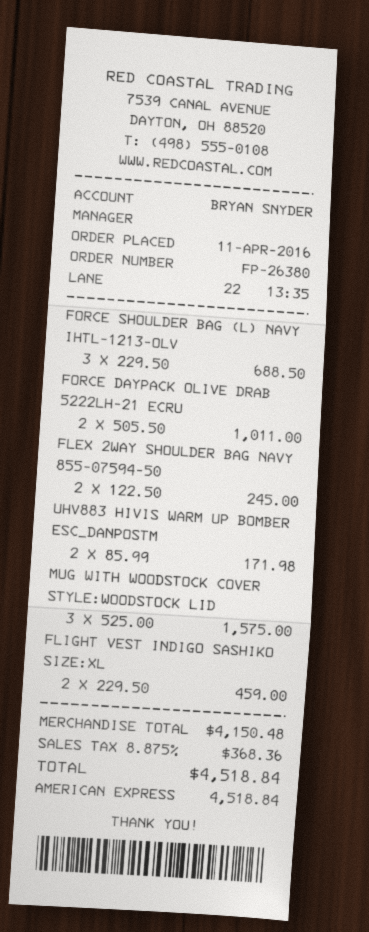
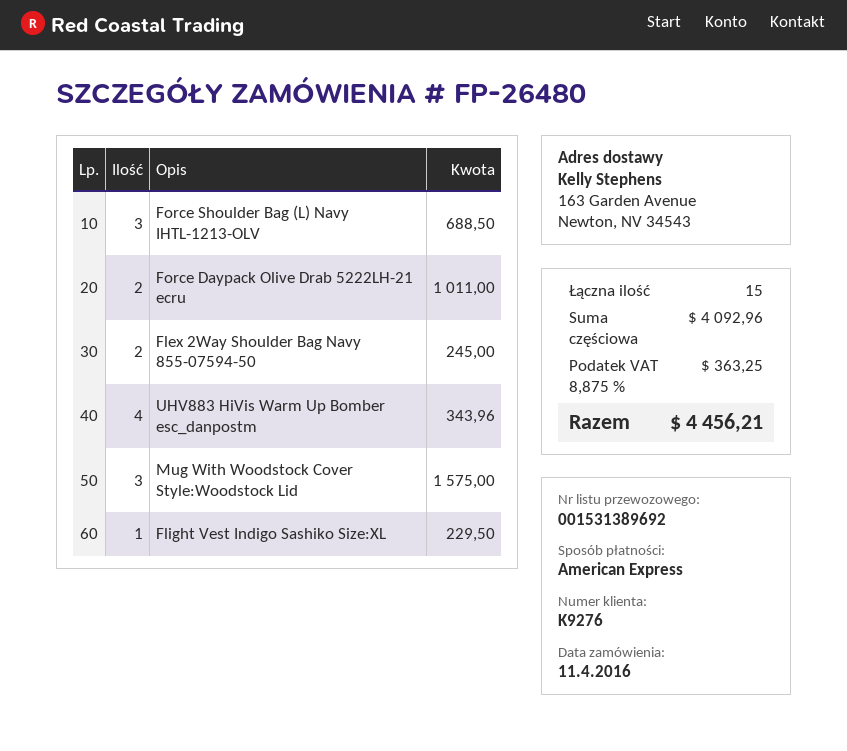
order number: FP-26380 -> FP-26480
UHV883 HIVIS WARM UP BOMBER ESC_DANPOSTM: 2 for 171.98 -> 4 for 343.96
FLIGHT VEST INDIGO SASHIKO SIZE:XL: 2 for 459.00 -> 1 for 229.50
subtotal: 4150.48 -> 4092.96
tax: 8.875% = 368.36 -> 8.875% = 363.25
total: 4518.84 -> 4456.21

